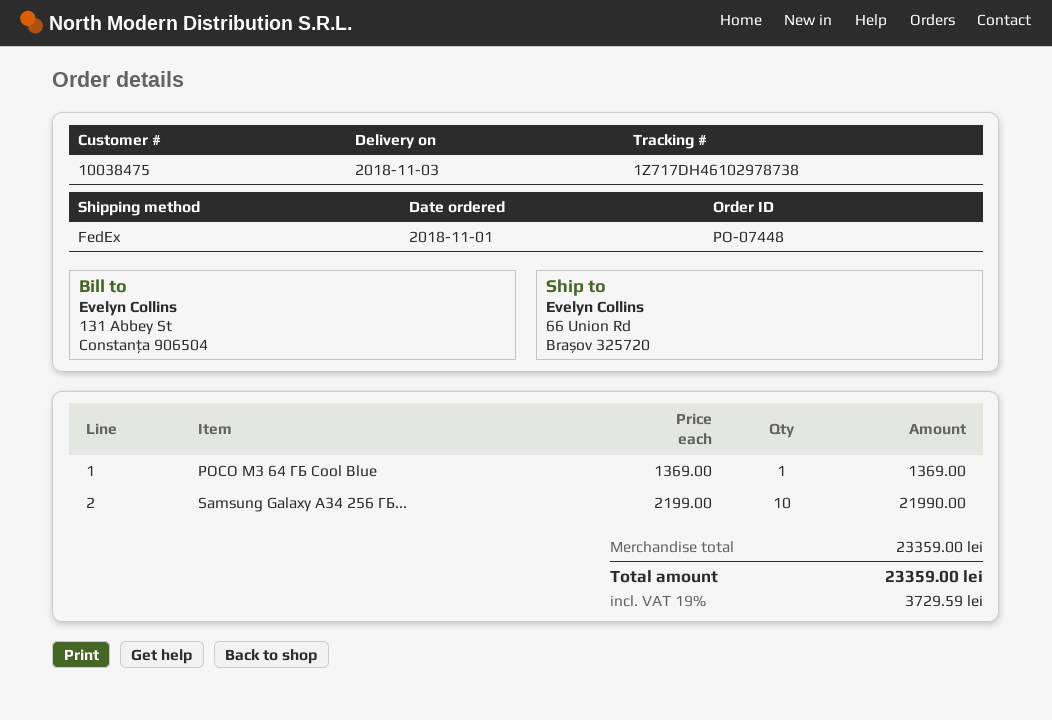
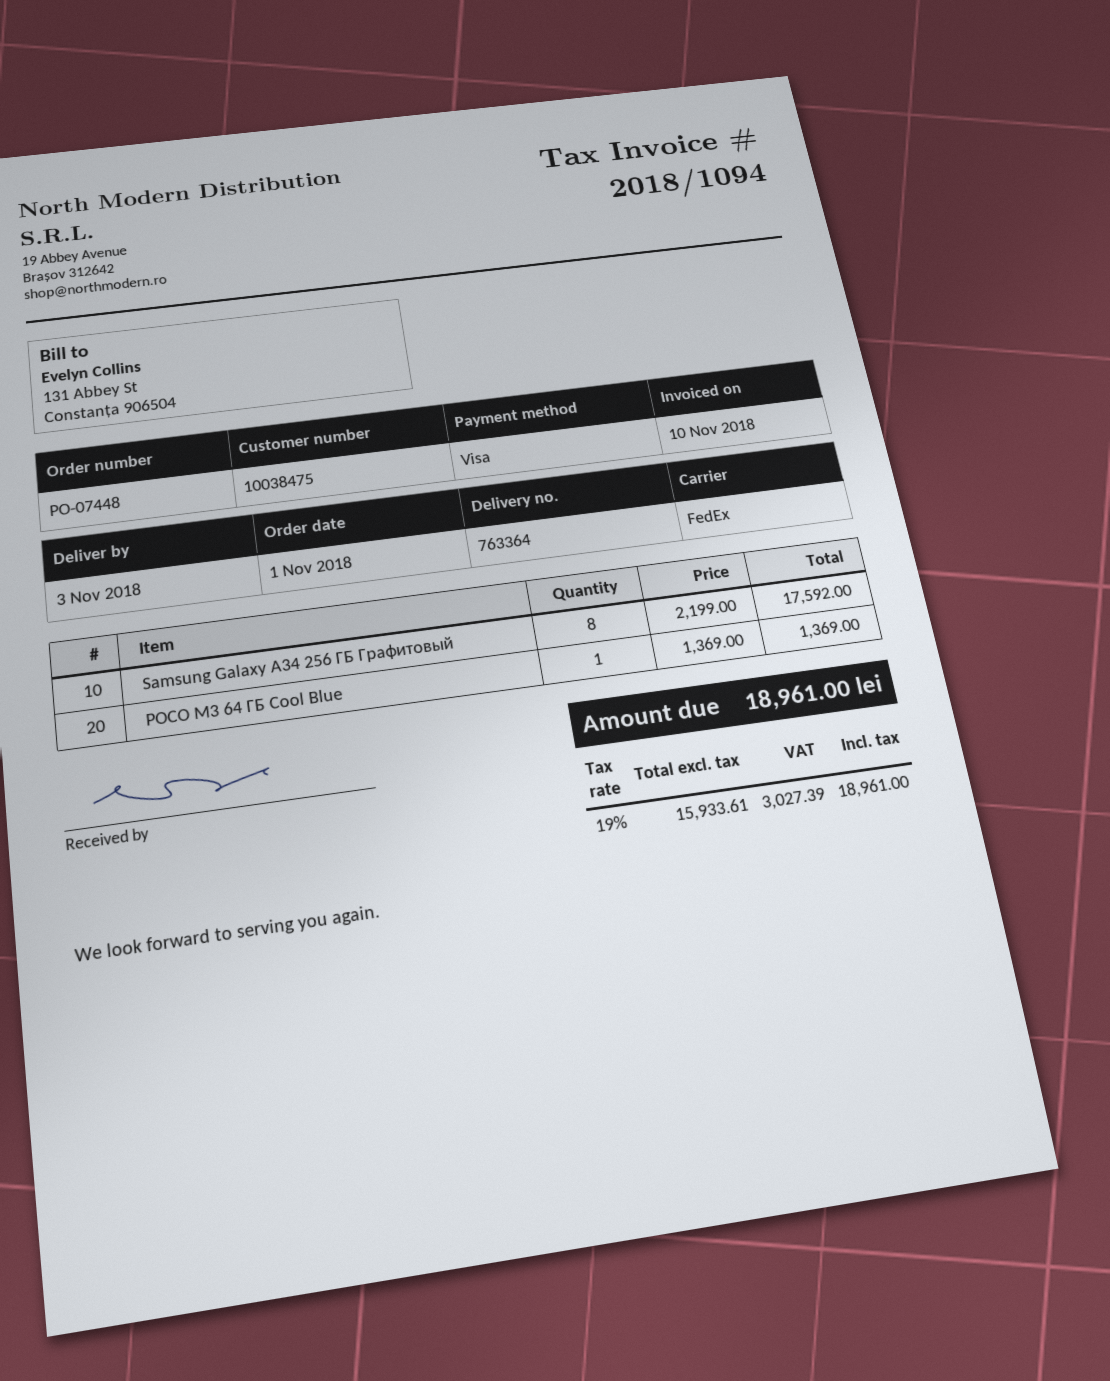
Samsung Galaxy A34 256 ГБ...: 10 x 2199.00 = 21990.00 -> 8 x 2199.00 = 17592.00
tax: 19% = 3729.59 -> 19% = 3027.39
total: 23359.00 -> 18961.00

